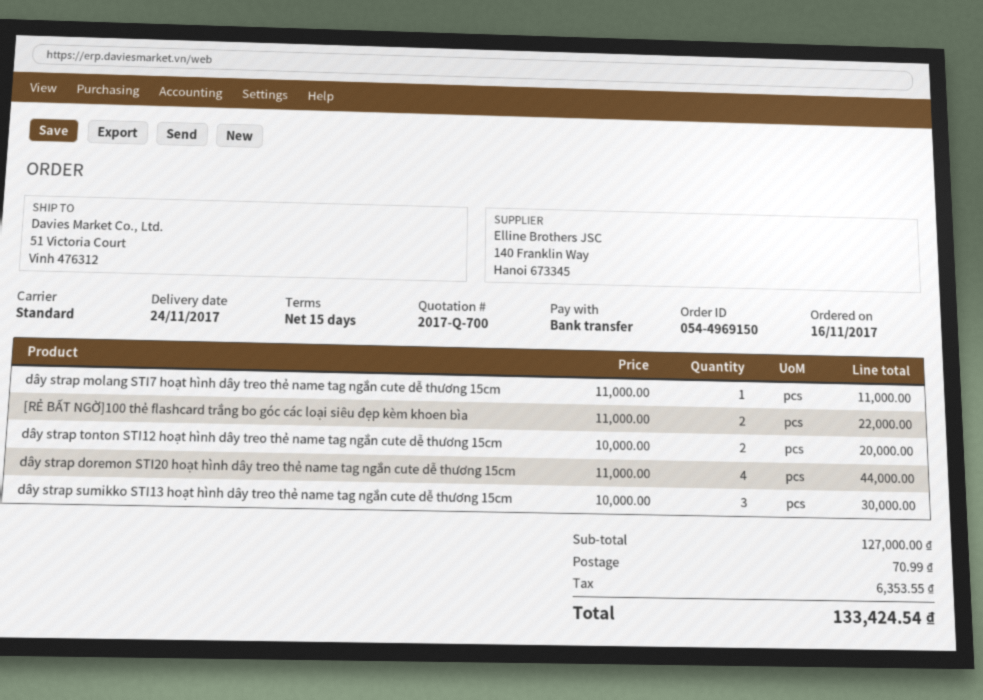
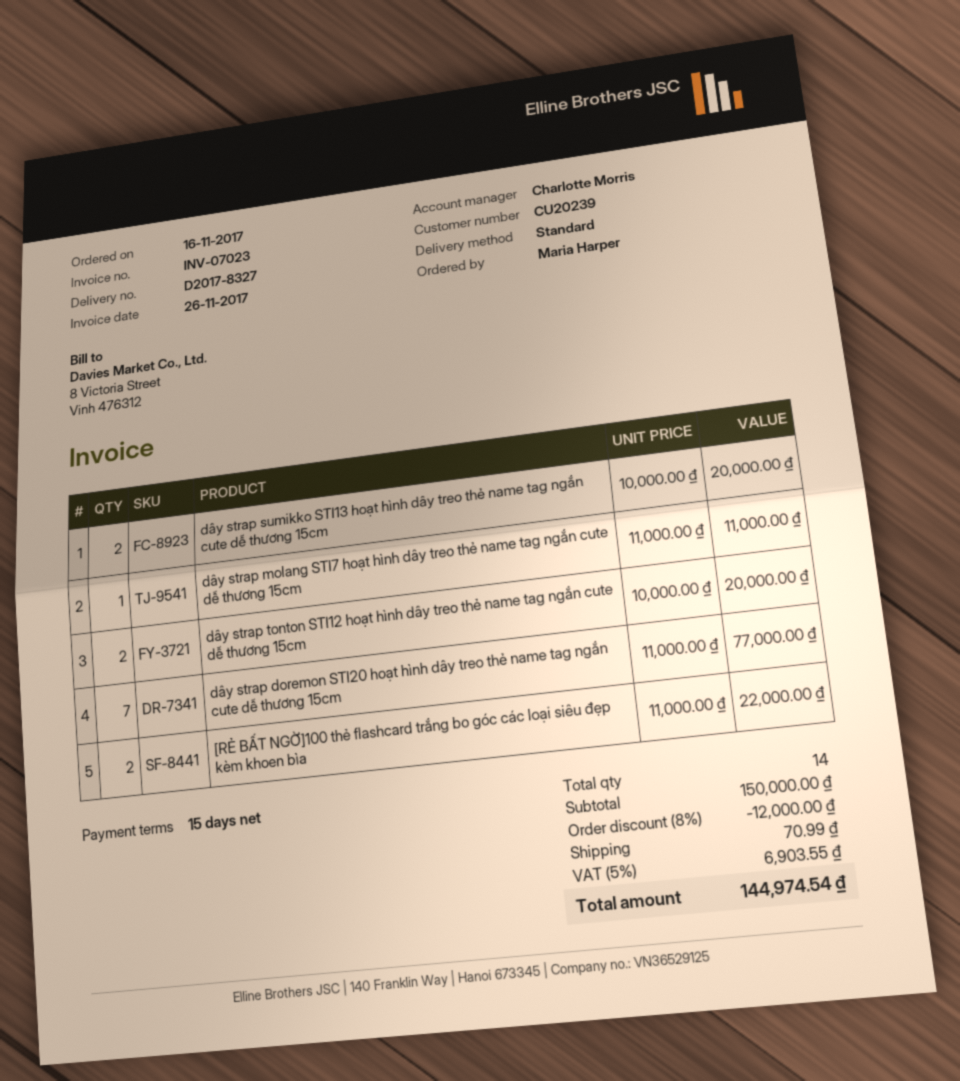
dây strap doremon STI20 hoạt hình dây treo thẻ name tag ngắn cute dễ thương 15cm: 4 x 11000.00 = 44000.00 -> 7 x 11000.00 = 77000.00
dây strap sumikko STI13 hoạt hình dây treo thẻ name tag ngắn cute dễ thương 15cm: 3 x 10000.00 = 30000.00 -> 2 x 10000.00 = 20000.00
subtotal: 127000.00 -> 150000.00
discount: none -> 8% = 12000.00
tax: 6353.55 -> 6903.55
total: 133424.54 -> 144974.54

